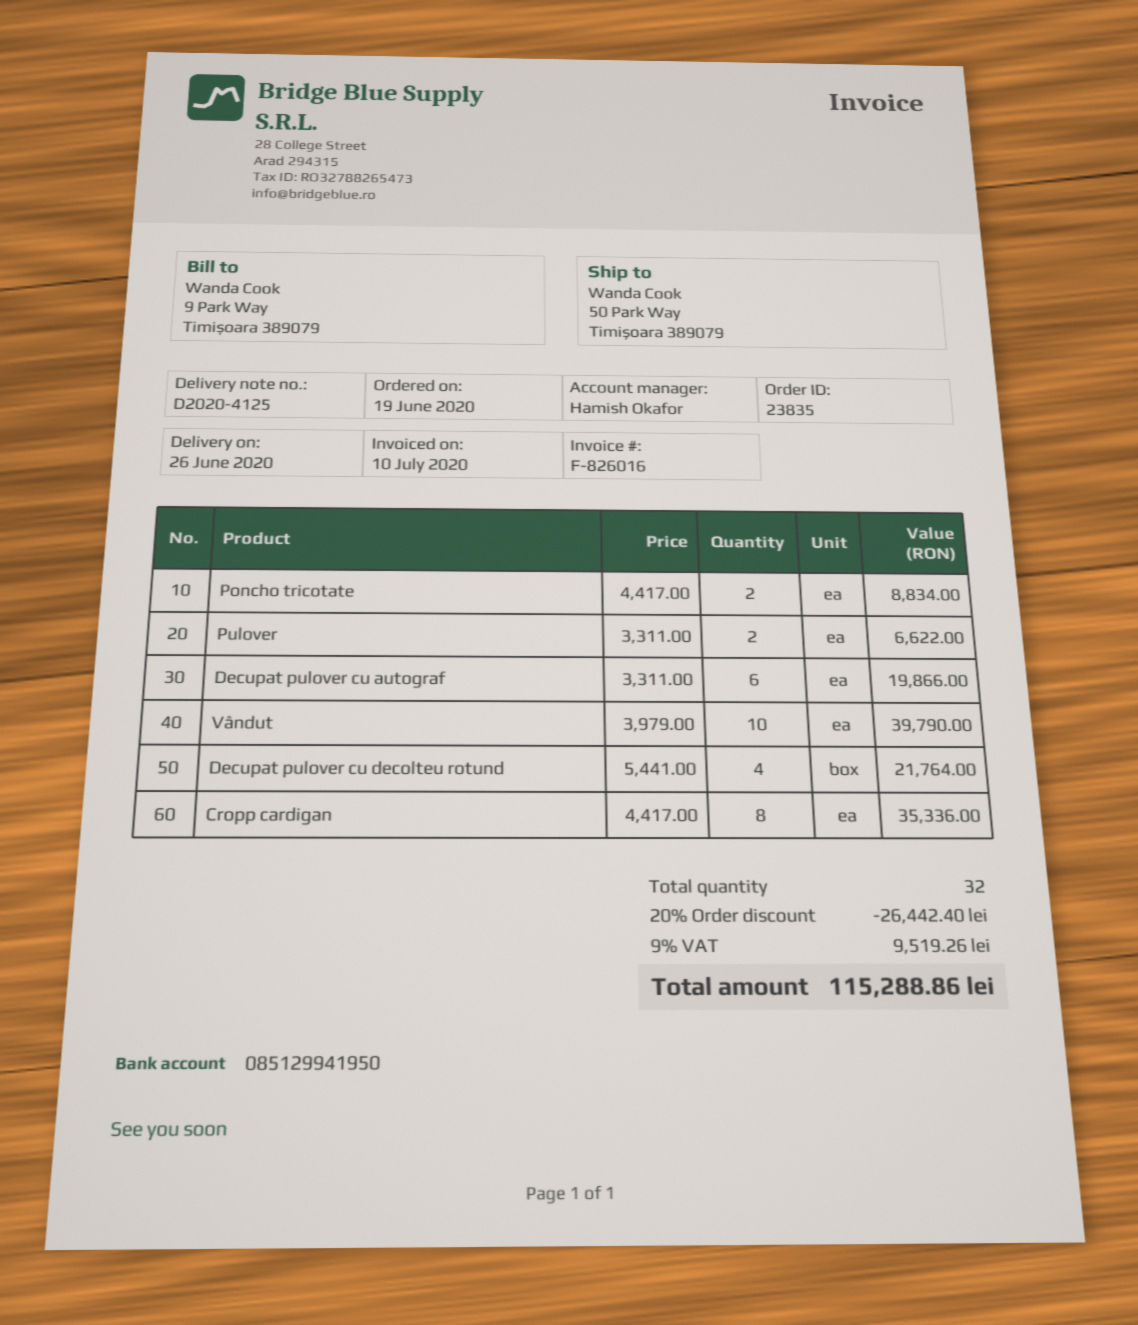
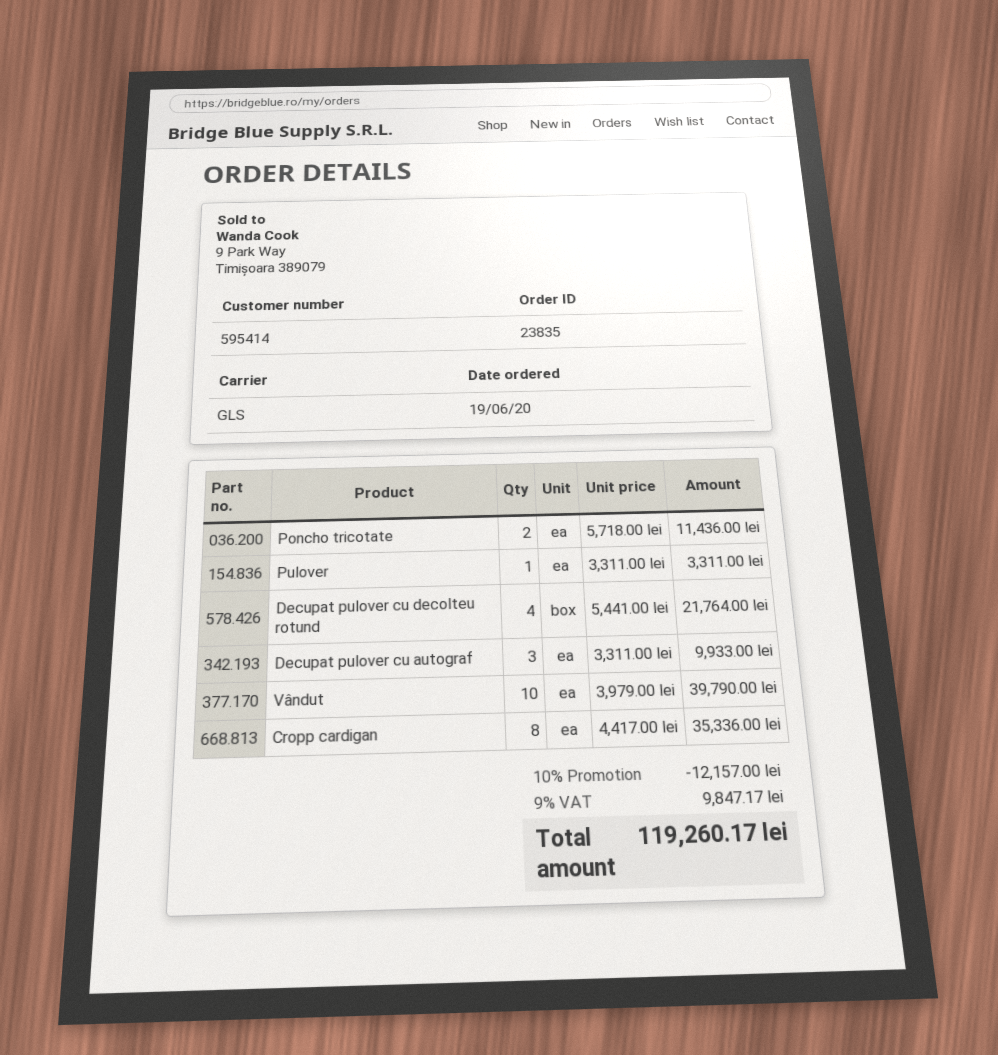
Poncho tricotate: 2 x 4417.00 = 8834.00 -> 2 x 5718.00 = 11436.00
Pulover: 2 x 3311.00 = 6622.00 -> 1 x 3311.00 = 3311.00
Decupat pulover cu autograf: 6 x 3311.00 = 19866.00 -> 3 x 3311.00 = 9933.00
discount: 20% = 26442.40 -> 10% = 12157.00
tax: 9% = 9519.26 -> 9% = 9847.17
total: 115288.86 -> 119260.17

